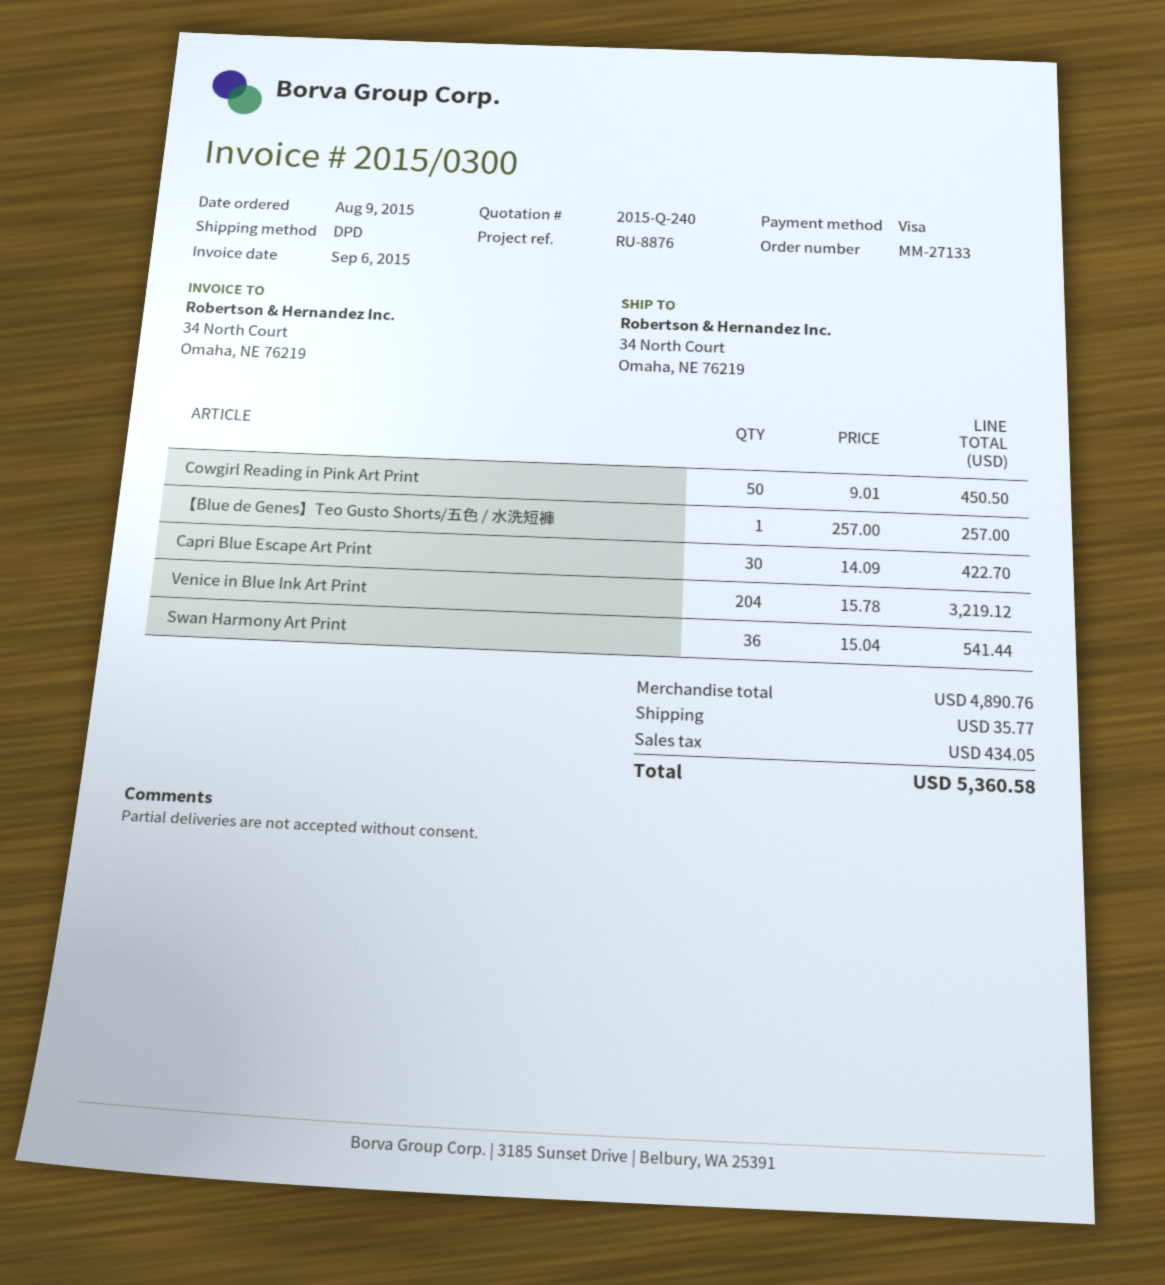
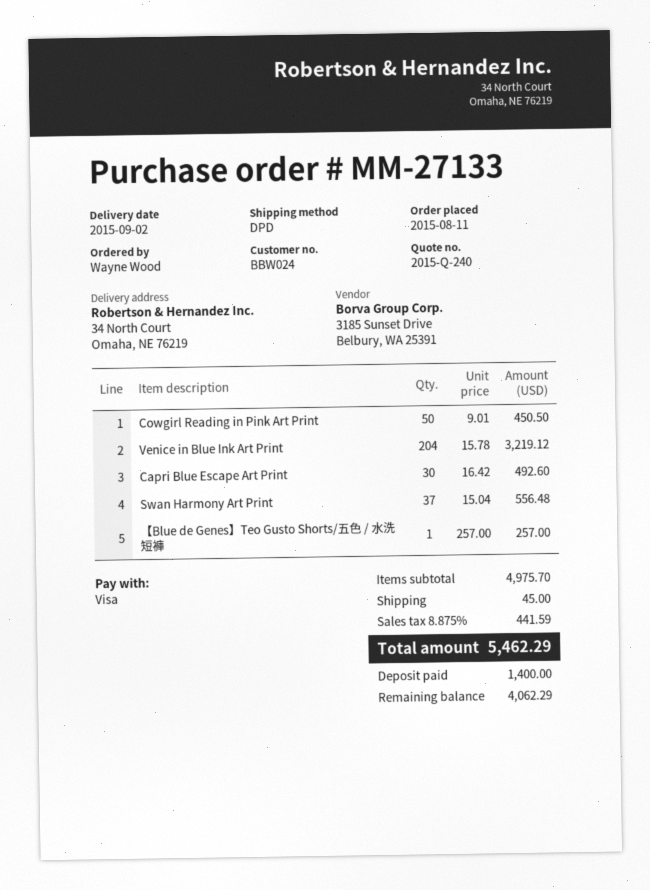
order date: 2015-08-09 -> 2015-08-11
Capri Blue Escape Art Print: 30 x 14.09 = 422.70 -> 30 x 16.42 = 492.60
Swan Harmony Art Print: 36 x 15.04 = 541.44 -> 37 x 15.04 = 556.48
subtotal: 4890.76 -> 4975.70
shipping: 35.77 -> 45.00
tax: 434.05 -> 441.59
total: 5360.58 -> 5462.29

